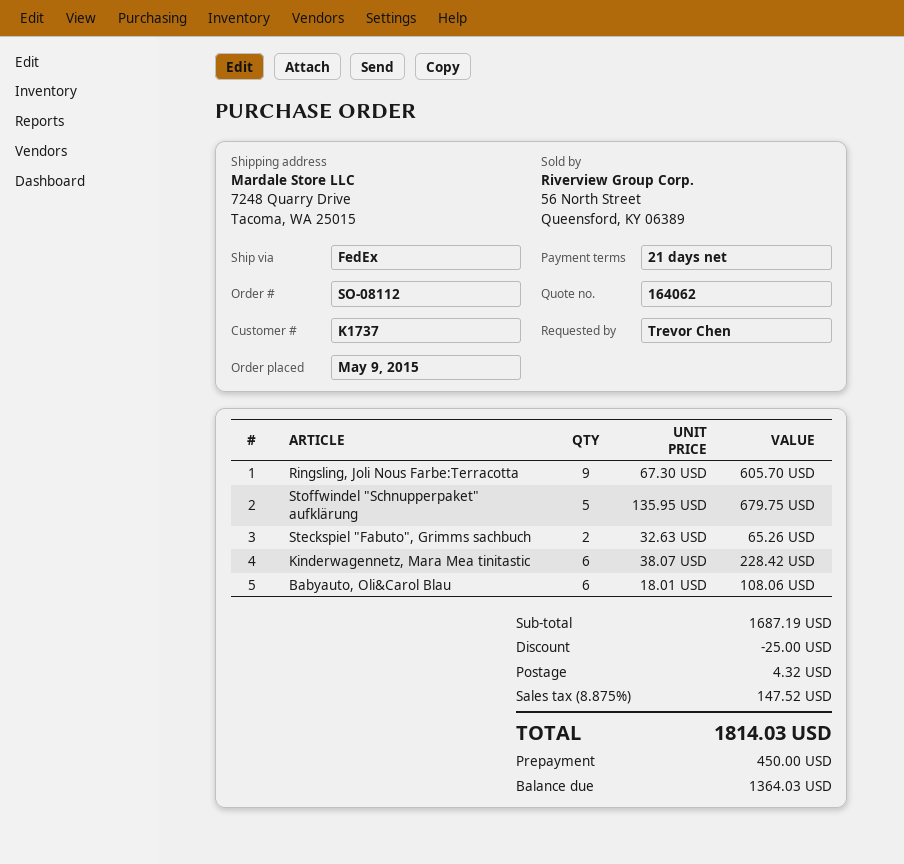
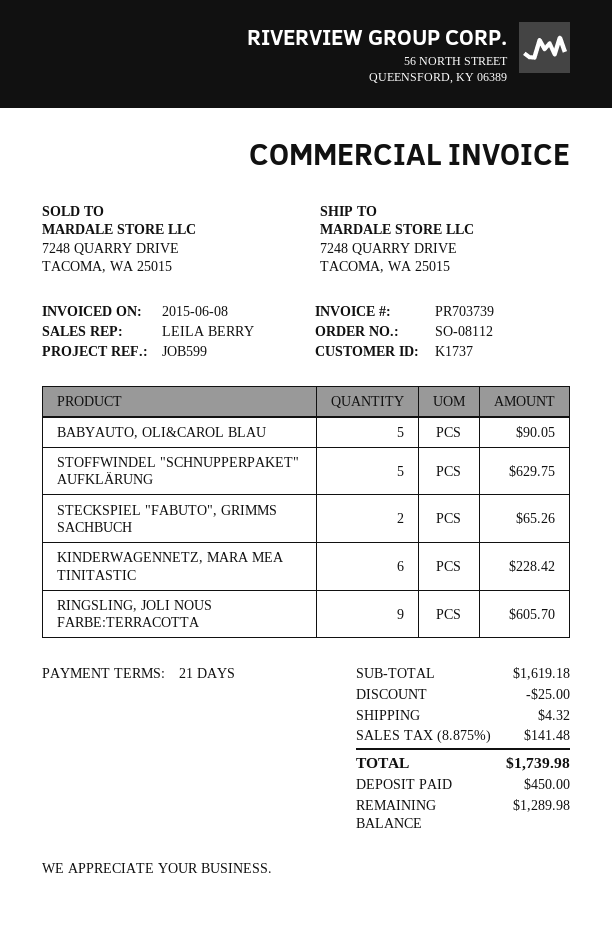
Stoffwindel "Schnupperpaket" aufklärung: 5 for 679.75 -> 5 for 629.75
Babyauto, Oli&Carol Blau: 6 for 108.06 -> 5 for 90.05
subtotal: 1687.19 -> 1619.18
tax: 8.875% = 147.52 -> 8.875% = 141.48
total: 1814.03 -> 1739.98
balance: 1364.03 -> 1289.98

